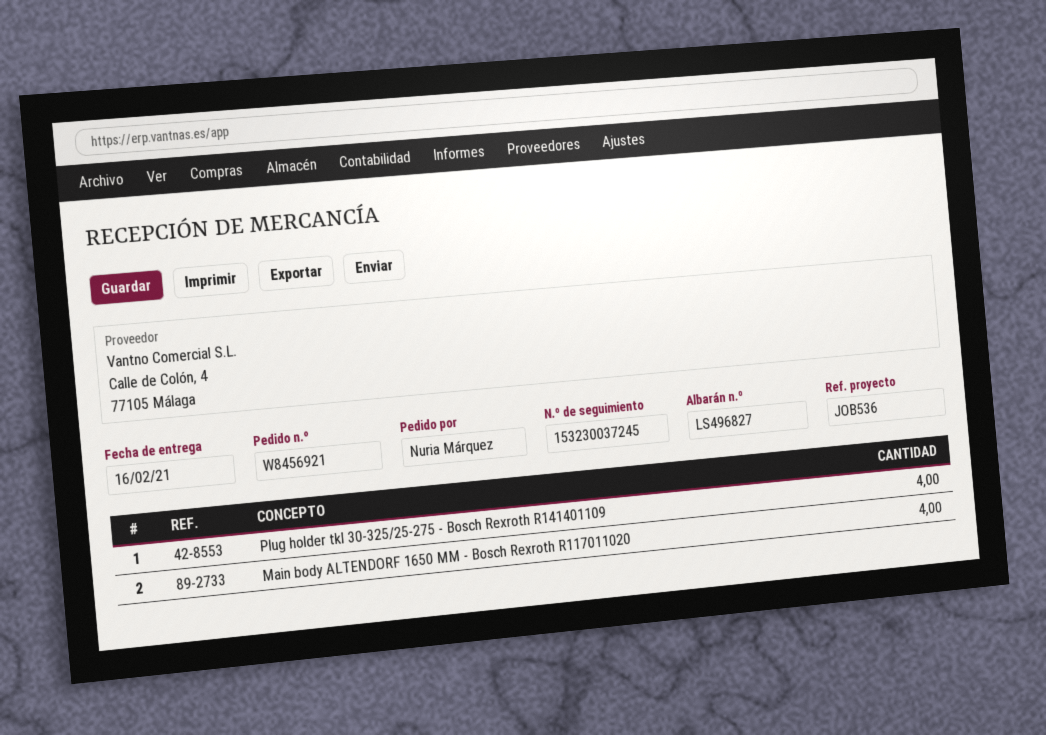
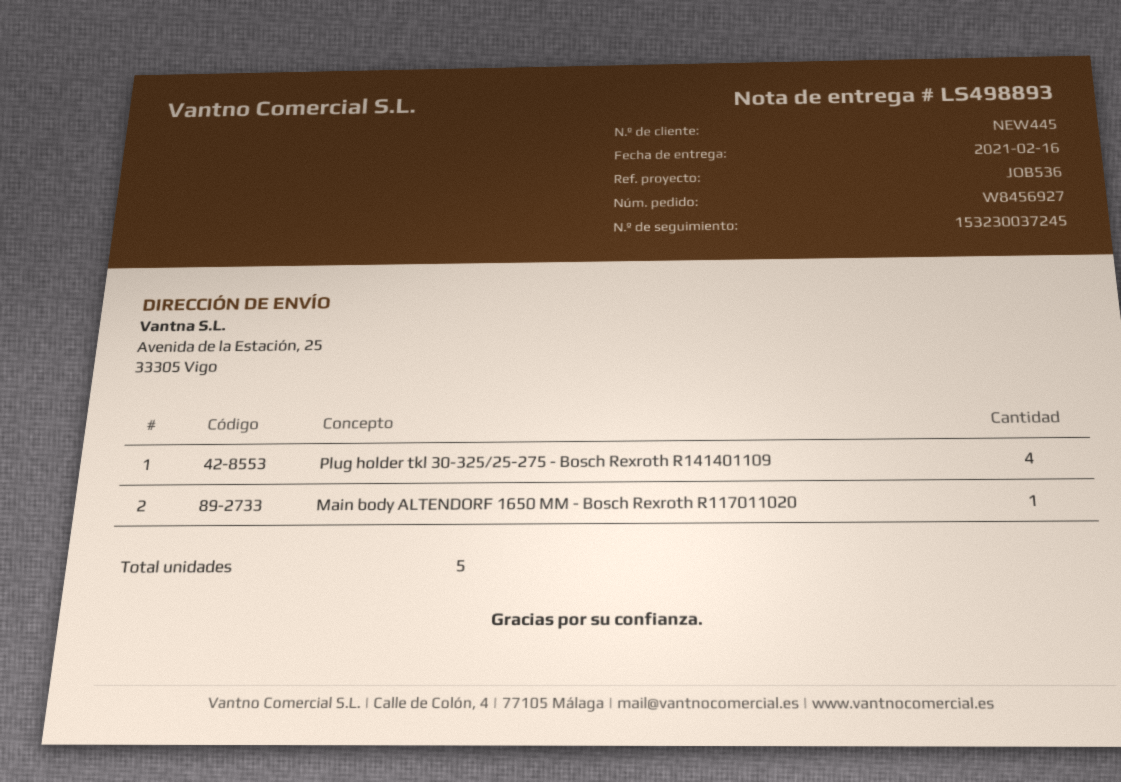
order number: W8456921 -> W8456927
delivery note number: LS496827 -> LS498893
Main body ALTENDORF 1650 MM - Bosch Rexroth R117011020: 4 -> 1

